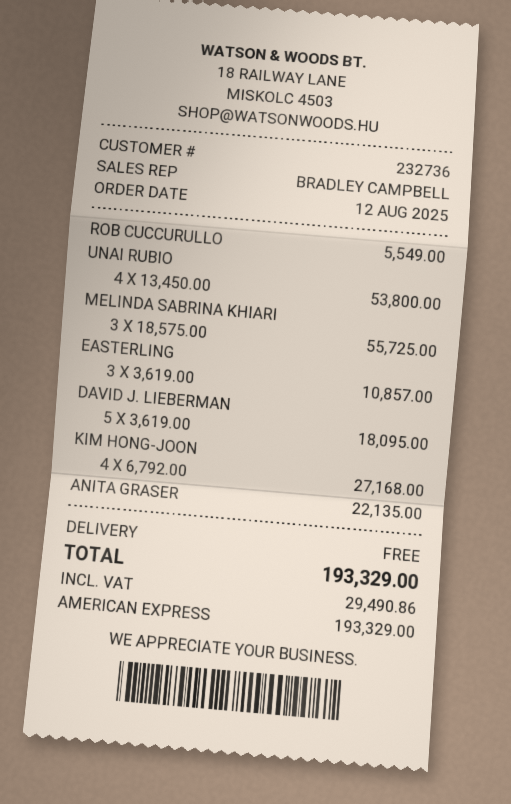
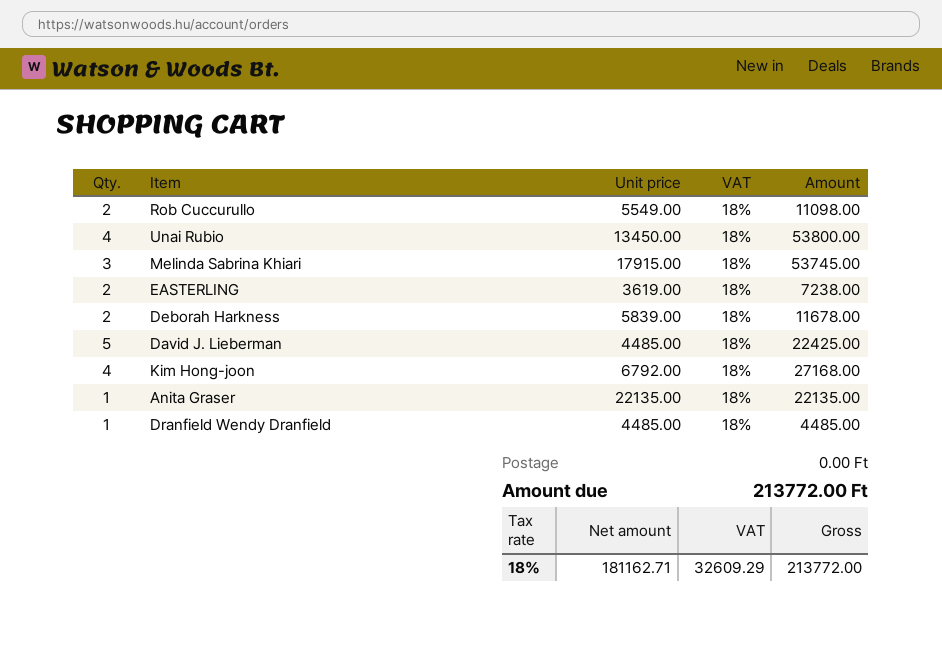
ROB CUCCURULLO: 1 x 5549.00 = 5549.00 -> 2 x 5549.00 = 11098.00
MELINDA SABRINA KHIARI: 3 x 18575.00 = 55725.00 -> 3 x 17915.00 = 53745.00
EASTERLING: 3 x 3619.00 = 10857.00 -> 2 x 3619.00 = 7238.00
DAVID J. LIEBERMAN: 5 x 3619.00 = 18095.00 -> 5 x 4485.00 = 22425.00
Deborah Harkness: none -> 2 x 5839.00 = 11678.00
Dranfield Wendy Dranfield: none -> 1 x 4485.00 = 4485.00
tax: 29490.86 -> 32609.29
total: 193329.00 -> 213772.00

